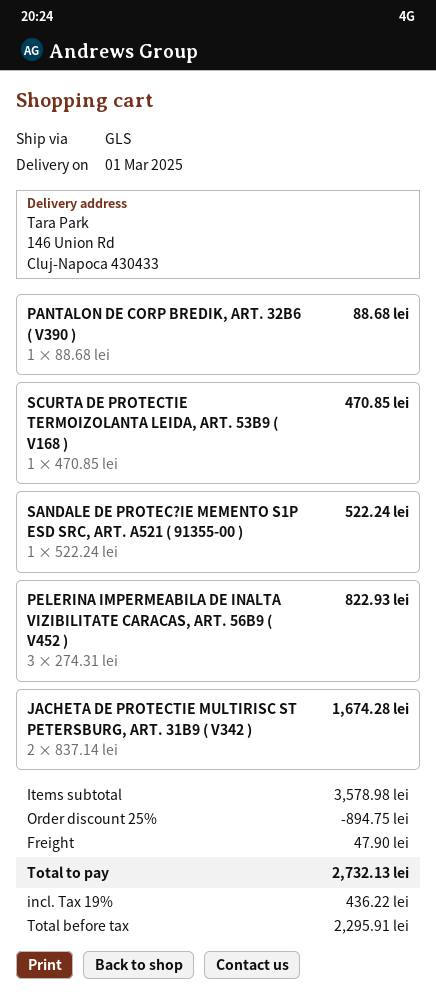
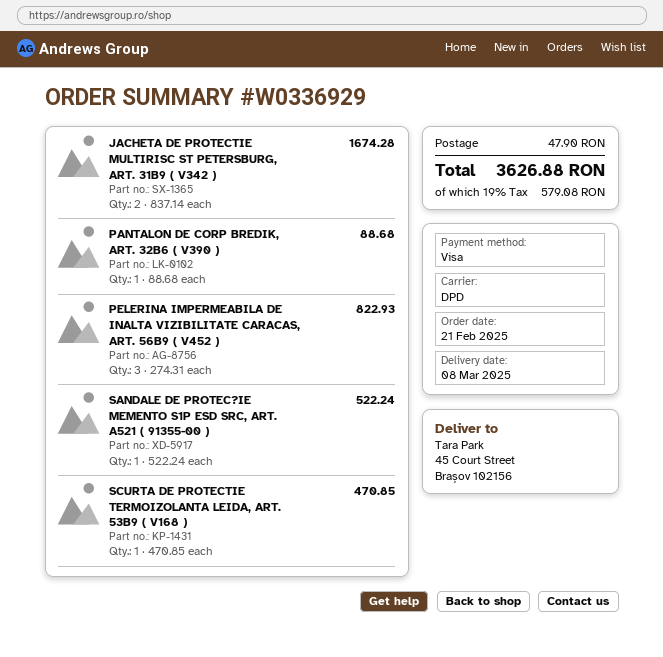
delivery date: 2025-03-01 -> 2025-03-08
shipping method: GLS -> DPD
ship to: 146 Union Rd, Cluj-Napoca 430433 -> 45 Court Street, Brașov 102156
discount: 25% = 894.75 -> none
tax: 19% = 436.22 -> 19% = 579.08
total: 2732.13 -> 3626.88

